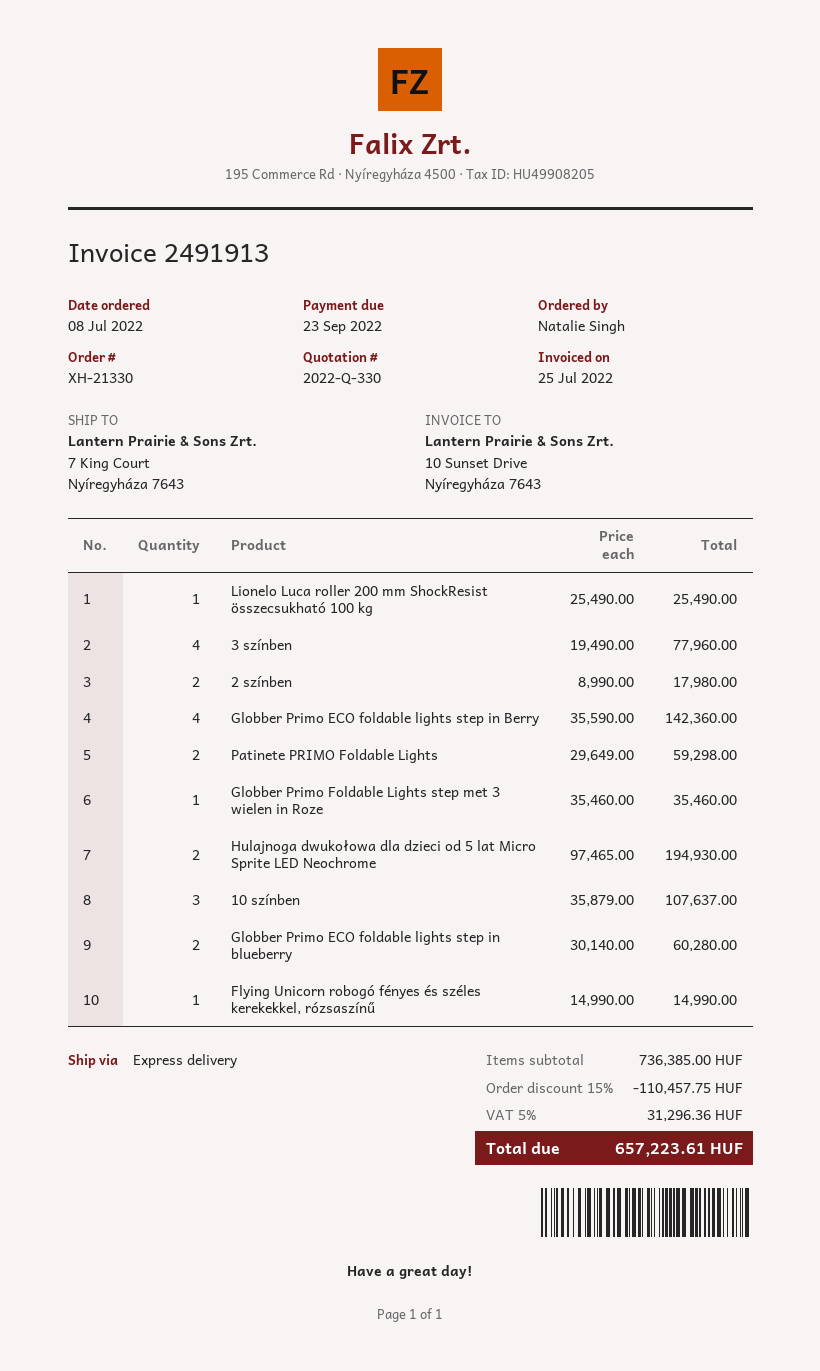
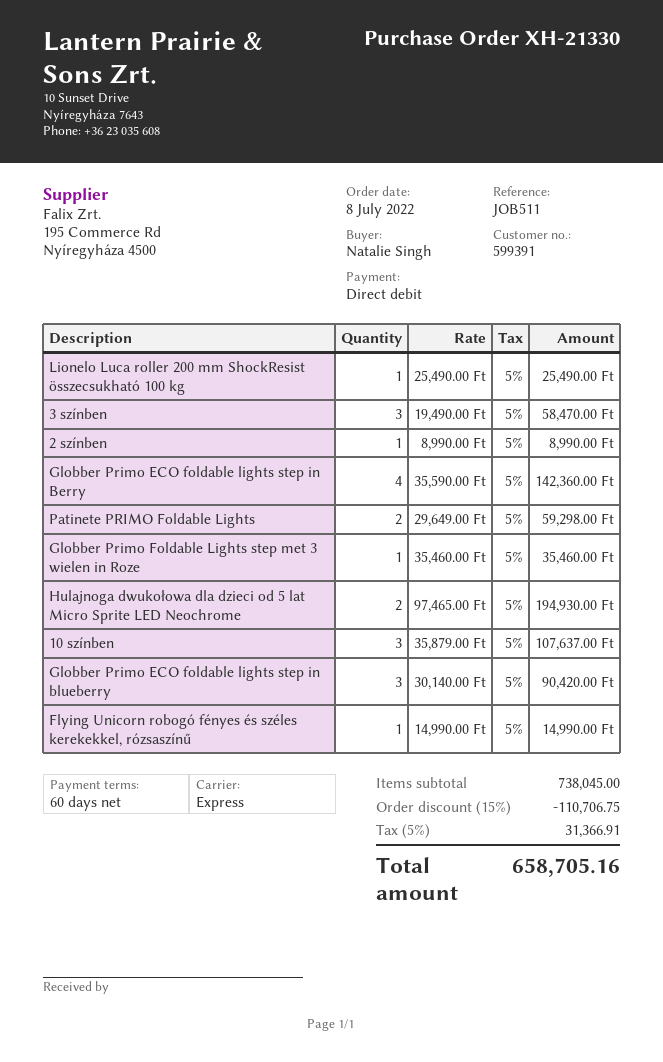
3 színben: 4 x 19490.00 = 77960.00 -> 3 x 19490.00 = 58470.00
2 színben: 2 x 8990.00 = 17980.00 -> 1 x 8990.00 = 8990.00
Globber Primo ECO foldable lights step in blueberry: 2 x 30140.00 = 60280.00 -> 3 x 30140.00 = 90420.00
subtotal: 736385.00 -> 738045.00
discount: 15% = 110457.75 -> 15% = 110706.75
tax: 5% = 31296.36 -> 5% = 31366.91
total: 657223.61 -> 658705.16

